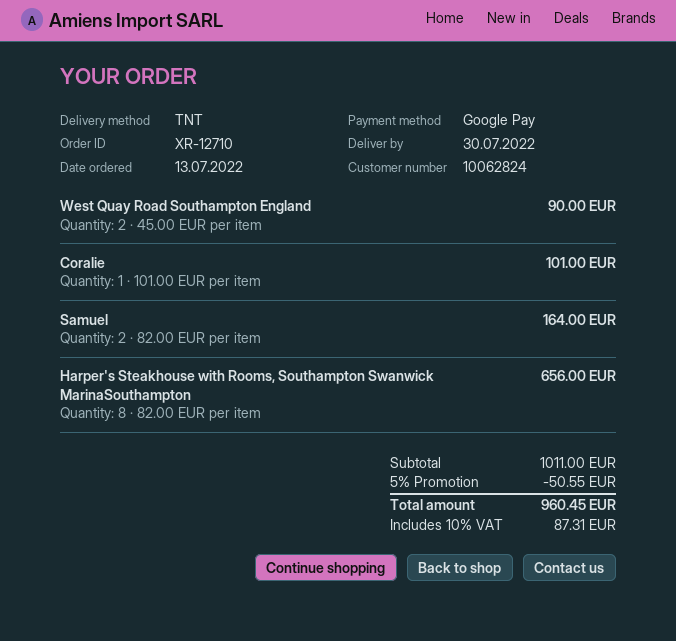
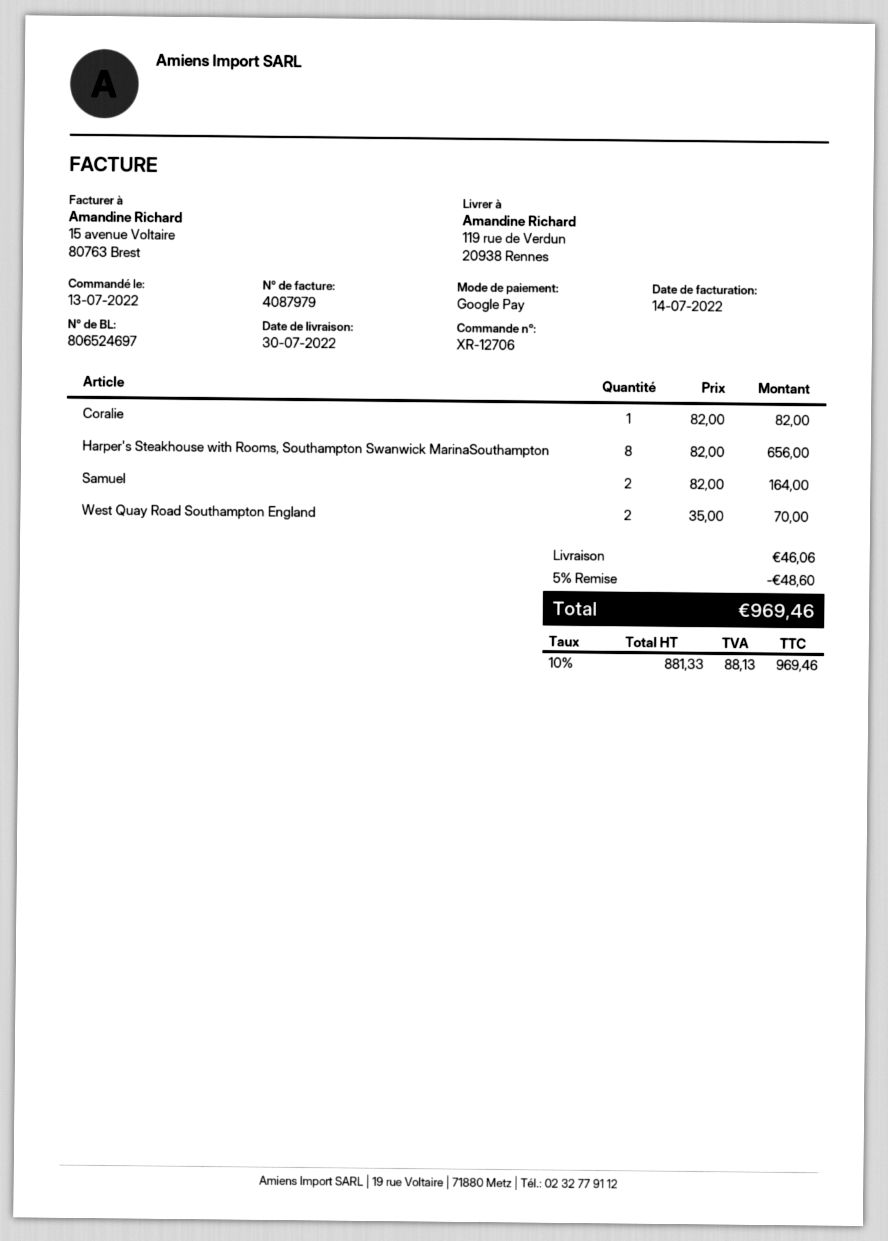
order number: XR-12710 -> XR-12706
West Quay Road Southampton England: 2 x 45.00 = 90.00 -> 2 x 35.00 = 70.00
Coralie: 1 x 101.00 = 101.00 -> 1 x 82.00 = 82.00
discount: 5% = 50.55 -> 5% = 48.60
shipping: none -> 46.06
tax: 10% = 87.31 -> 10% = 88.13
total: 960.45 -> 969.46

